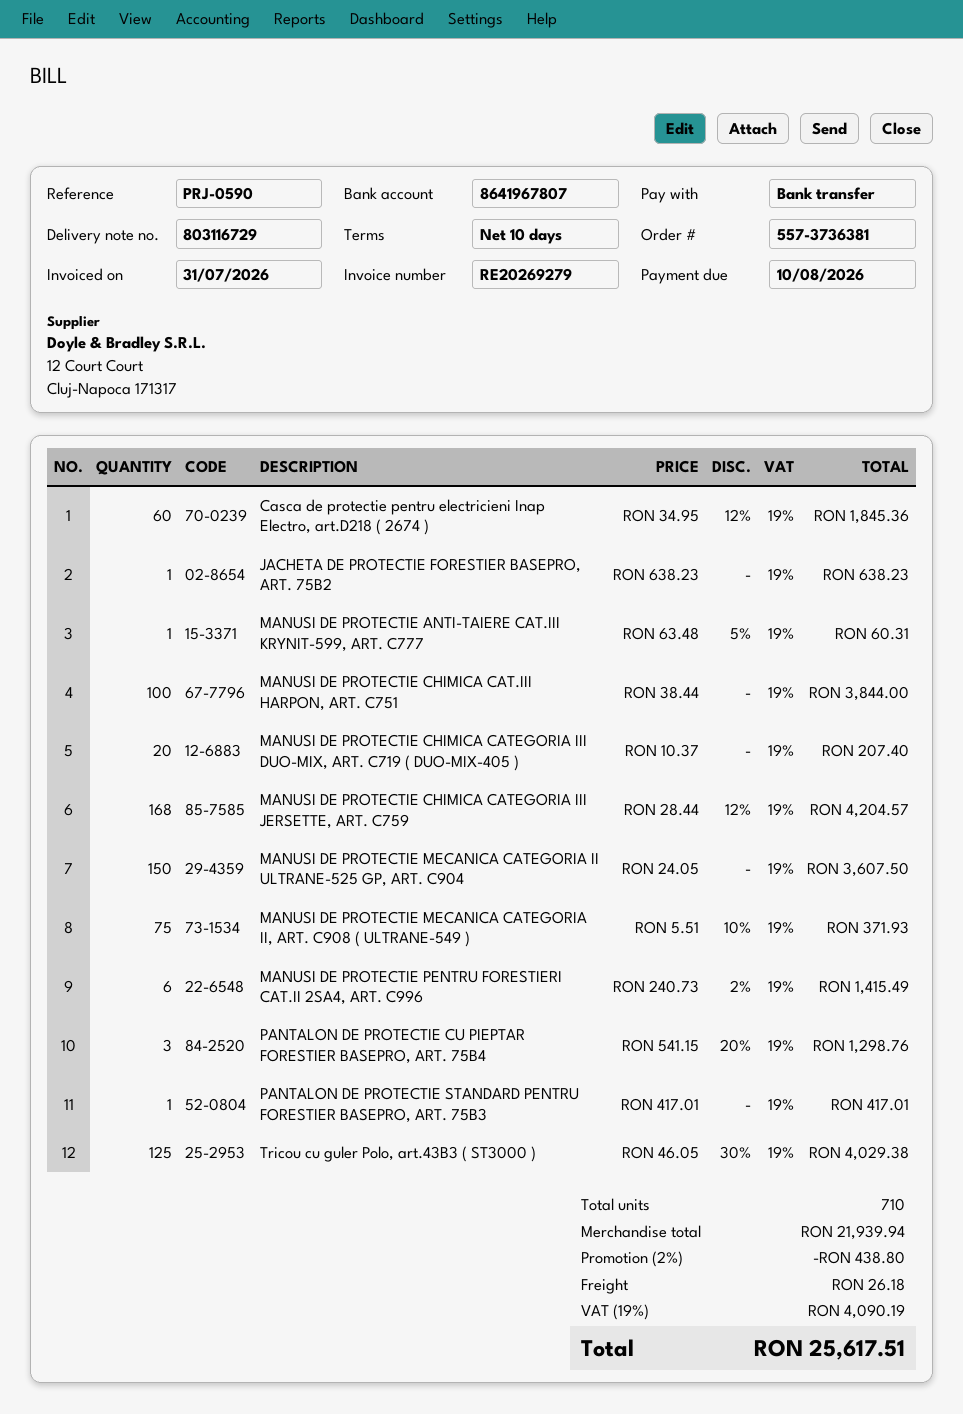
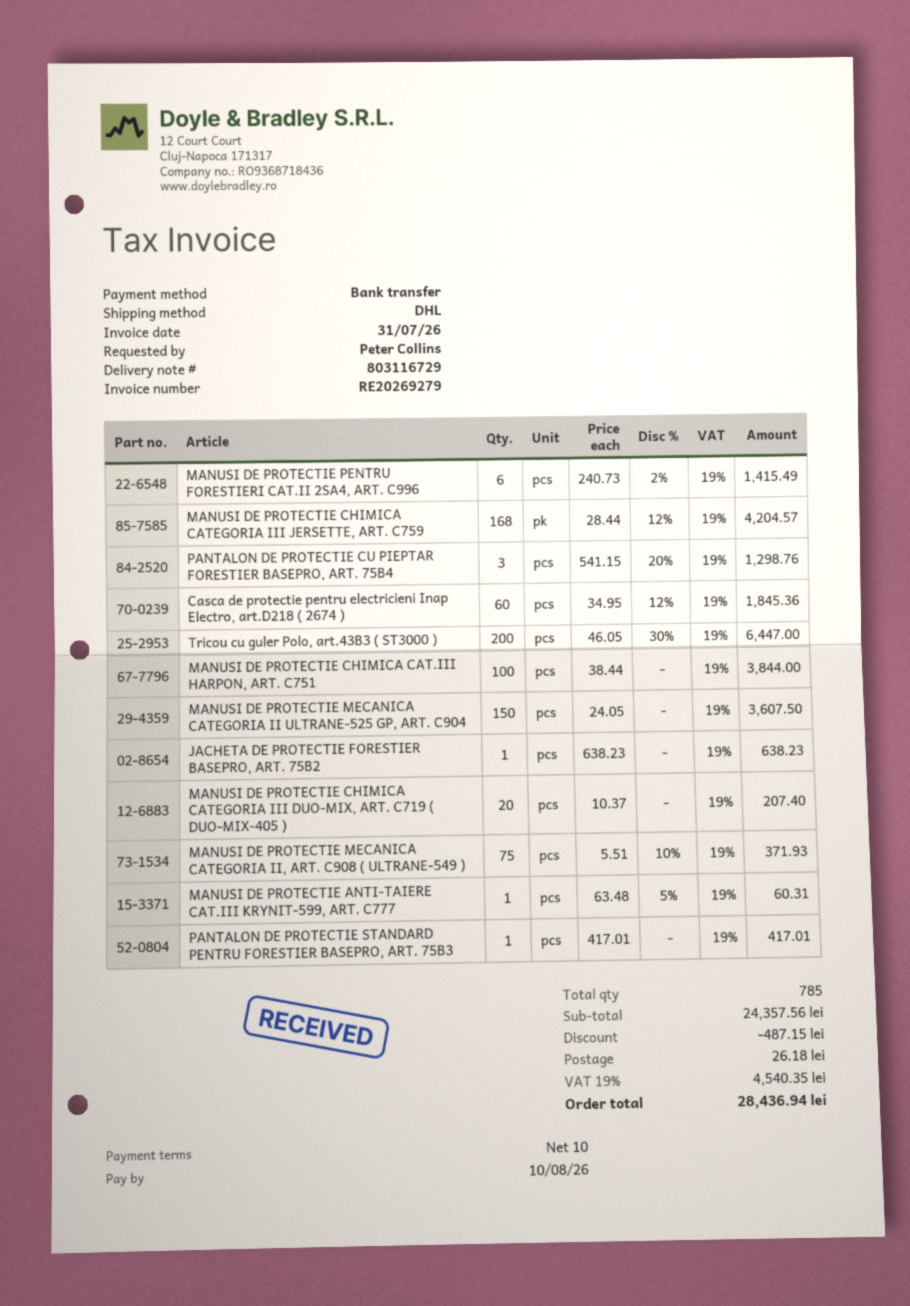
Tricou cu guler Polo, art.43B3 ( ST3000 ): 125 x 46.05 - 30% = 4029.38 -> 200 x 46.05 - 30% = 6447.00
total quantity: 710 -> 785
subtotal: 21939.94 -> 24357.56
discount: 438.80 -> 487.15
tax: 19% = 4090.19 -> 19% = 4540.35
total: 25617.51 -> 28436.94

